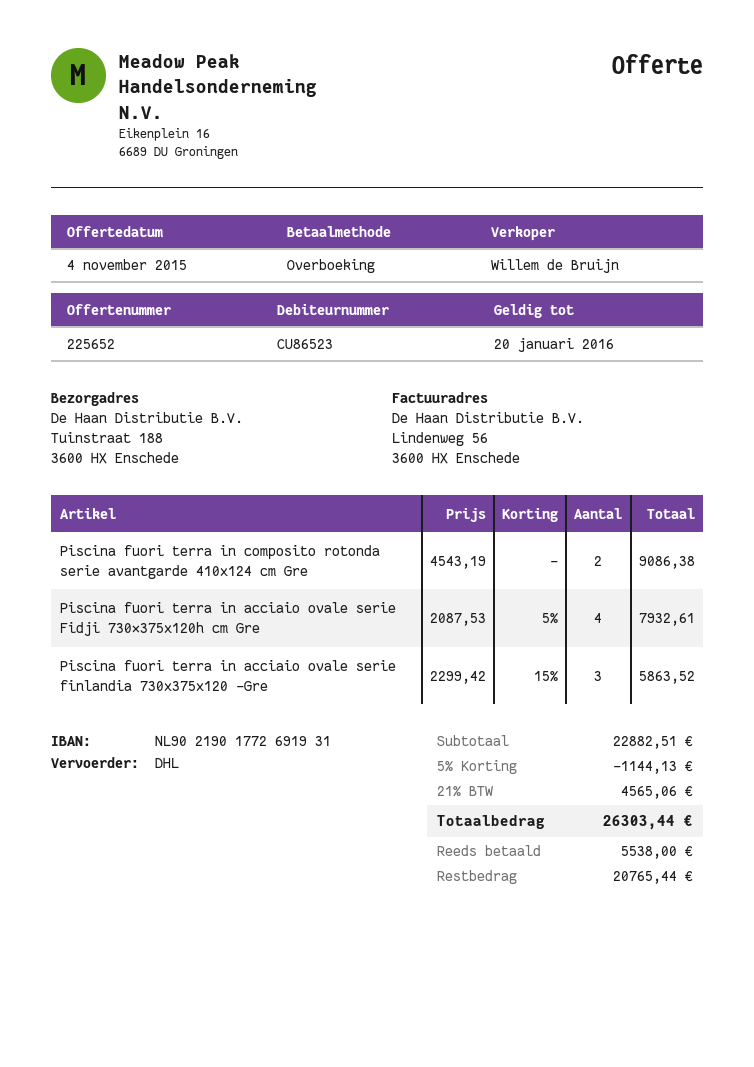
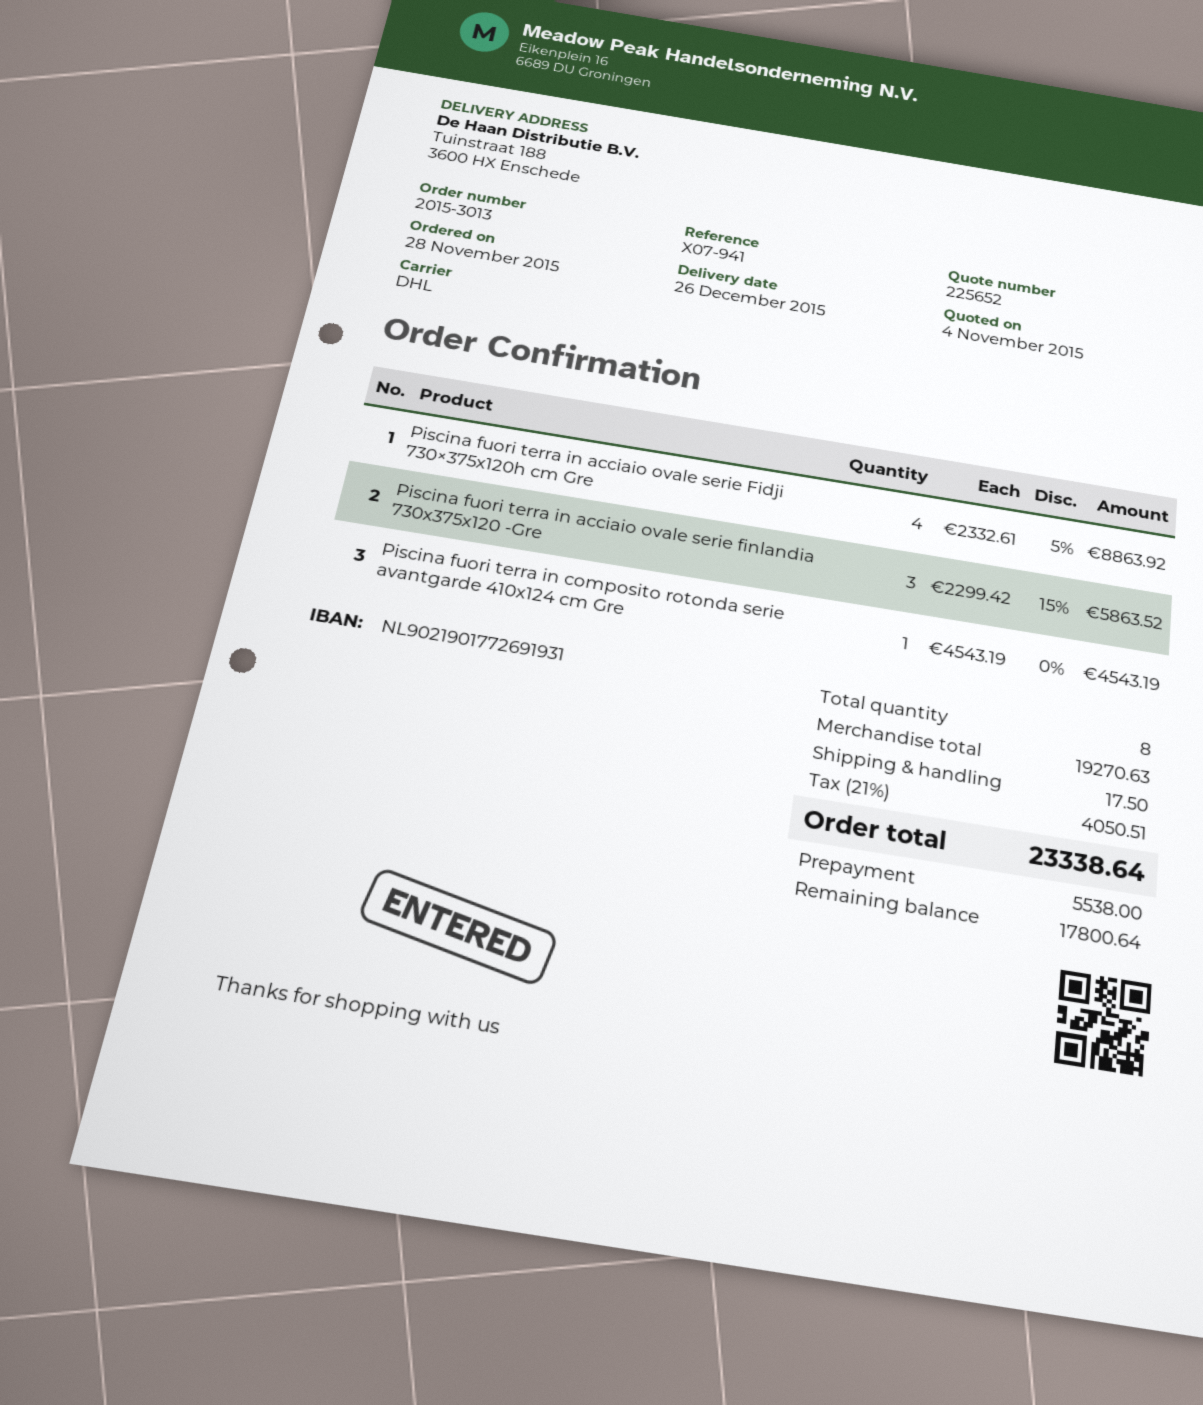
Piscina fuori terra in composito rotonda serie avantgarde 410x124 cm Gre: 2 x 4543.19 = 9086.38 -> 1 x 4543.19 = 4543.19
Piscina fuori terra in acciaio ovale serie Fidji 730×375x120h cm Gre: 4 x 2087.53 - 5% = 7932.61 -> 4 x 2332.61 - 5% = 8863.92
subtotal: 22882.51 -> 19270.63
discount: 5% = 1144.13 -> none
shipping: none -> 17.50
tax: 21% = 4565.06 -> 21% = 4050.51
total: 26303.44 -> 23338.64
balance: 20765.44 -> 17800.64

